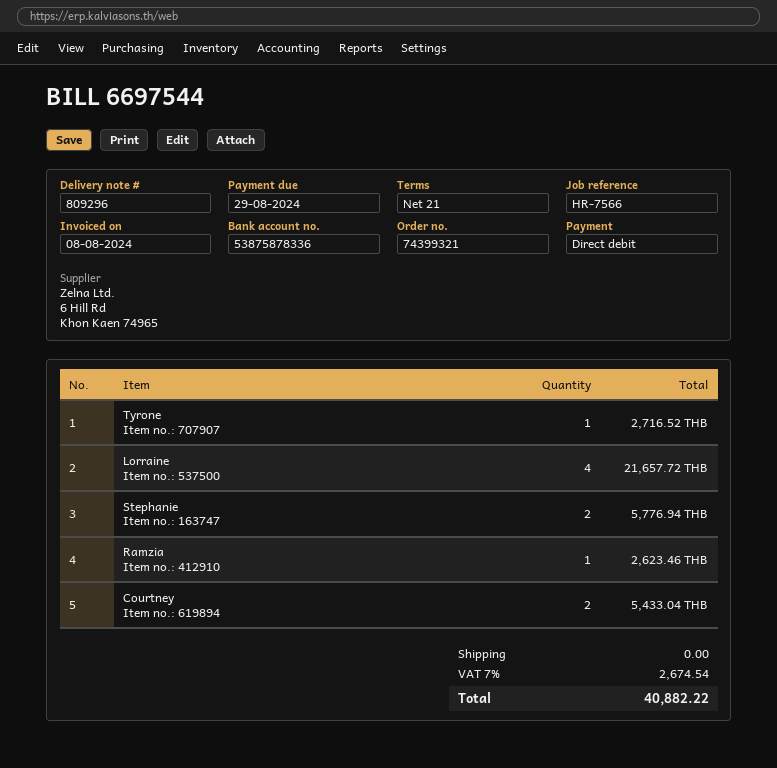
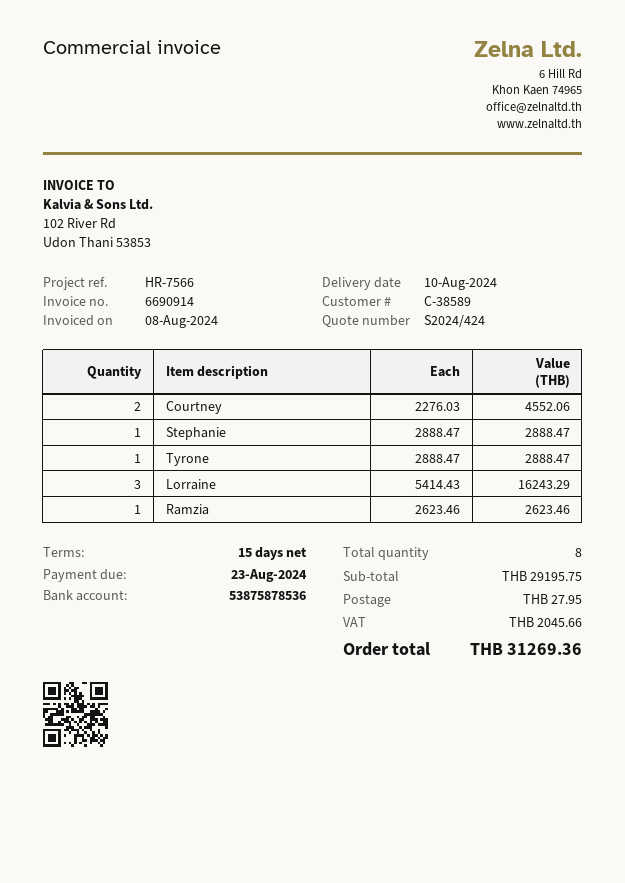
invoice number: 6697544 -> 6690914
payment terms: 21 days -> 15 days
due date: 2024-08-29 -> 2024-08-23
bank account: 53875878336 -> 53875878536
Tyrone: 1 for 2716.52 -> 1 for 2888.47
Lorraine: 4 for 21657.72 -> 3 for 16243.29
Stephanie: 2 for 5776.94 -> 1 for 2888.47
Courtney: 2 for 5433.04 -> 2 for 4552.06
shipping: 0.00 -> 27.95
tax: 2674.54 -> 2045.66
total: 40882.22 -> 31269.36

